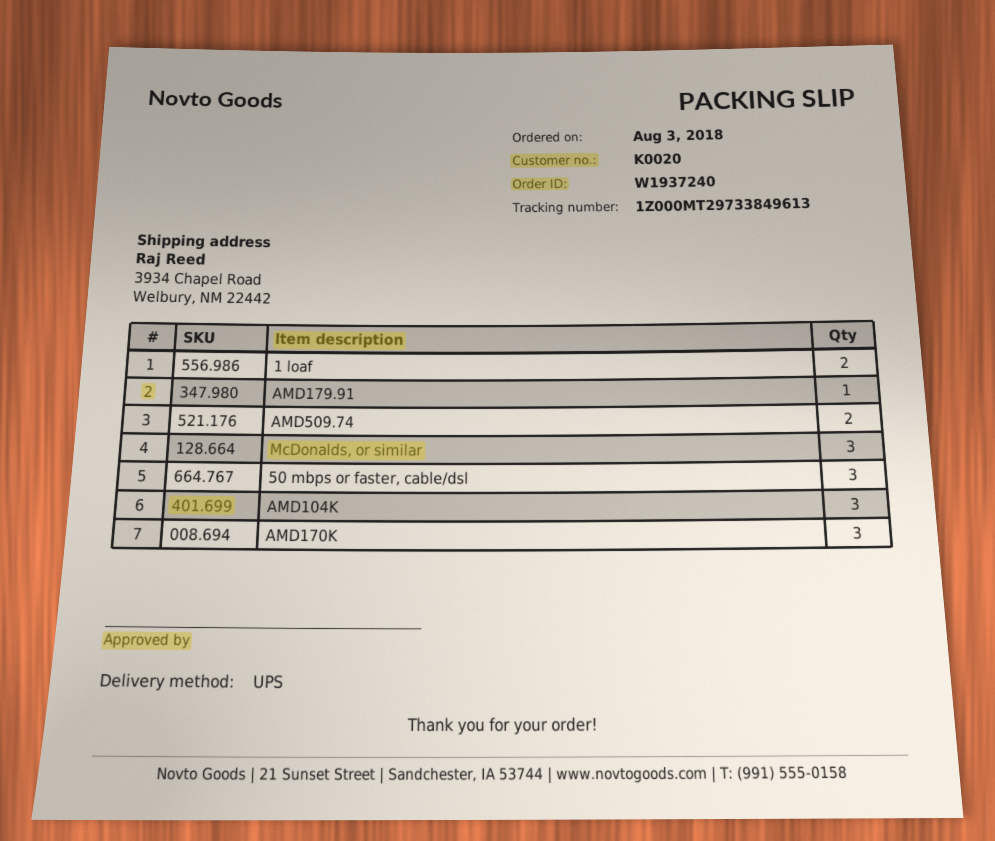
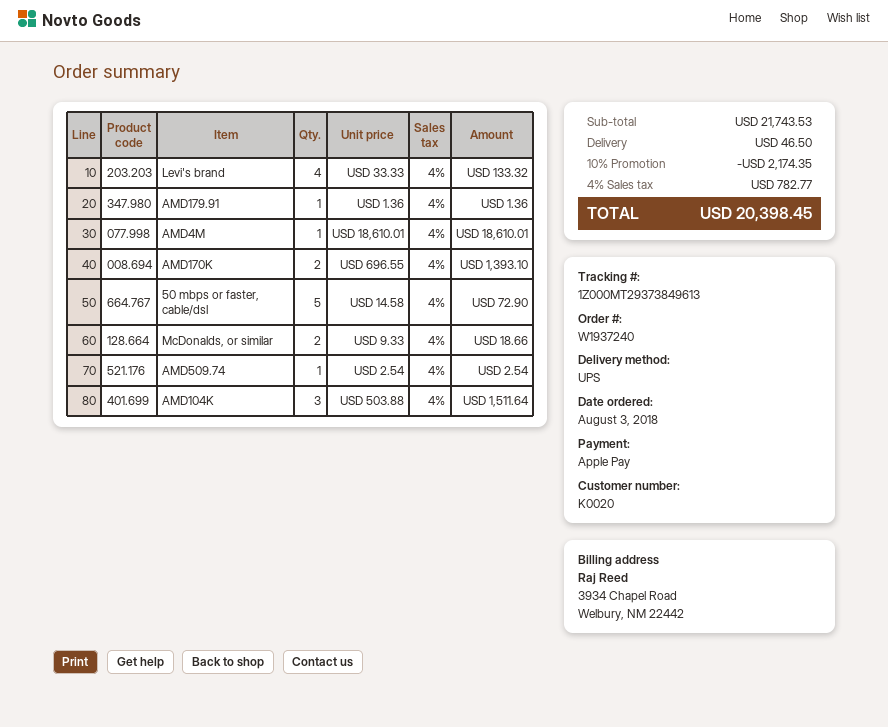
tracking number: 1Z000MT29733849613 -> 1Z000MT29373849613
1 loaf: 2 -> none
AMD509.74: 2 -> 1
McDonalds, or similar: 3 -> 2
50 mbps or faster, cable/dsl: 3 -> 5
AMD170K: 3 -> 2
Levi's brand: none -> 4
AMD4M: none -> 1

